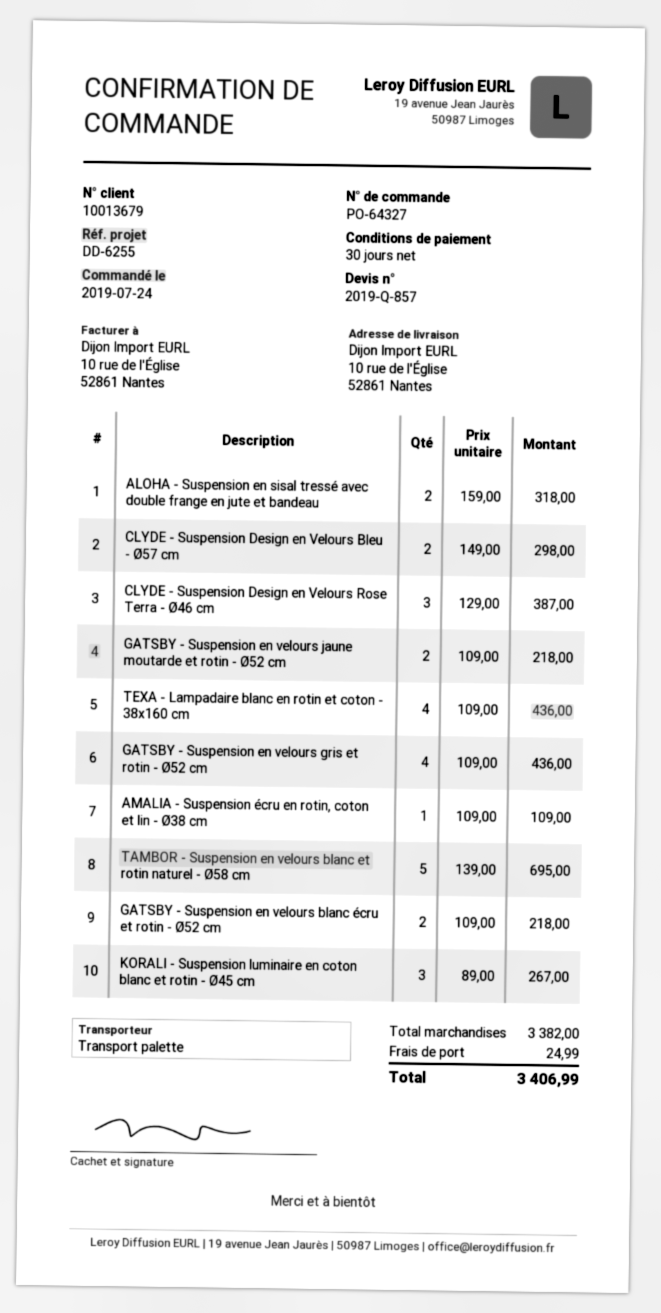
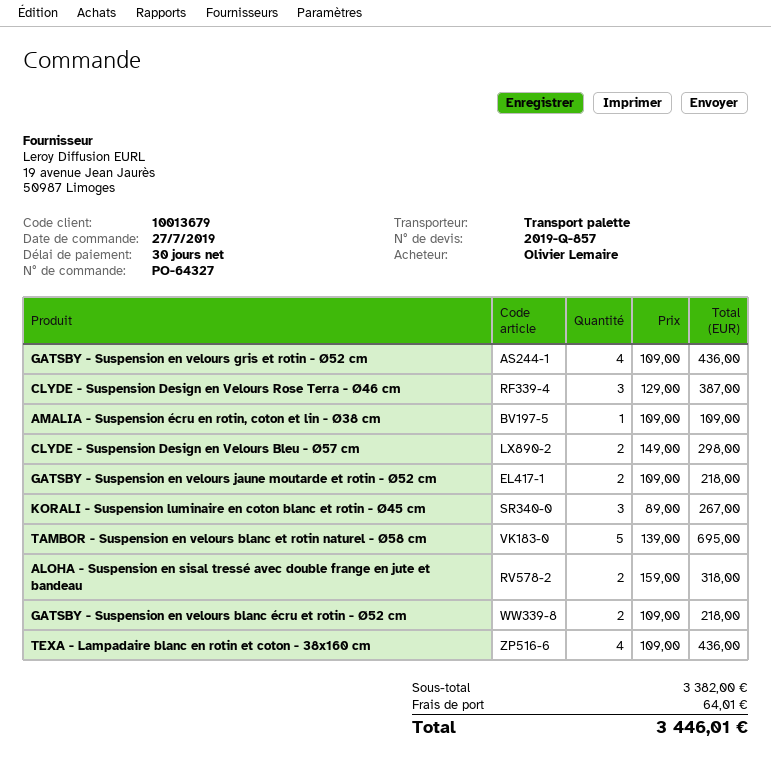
order date: 2019-07-24 -> 2019-07-27
shipping: 24.99 -> 64.01
total: 3406.99 -> 3446.01

